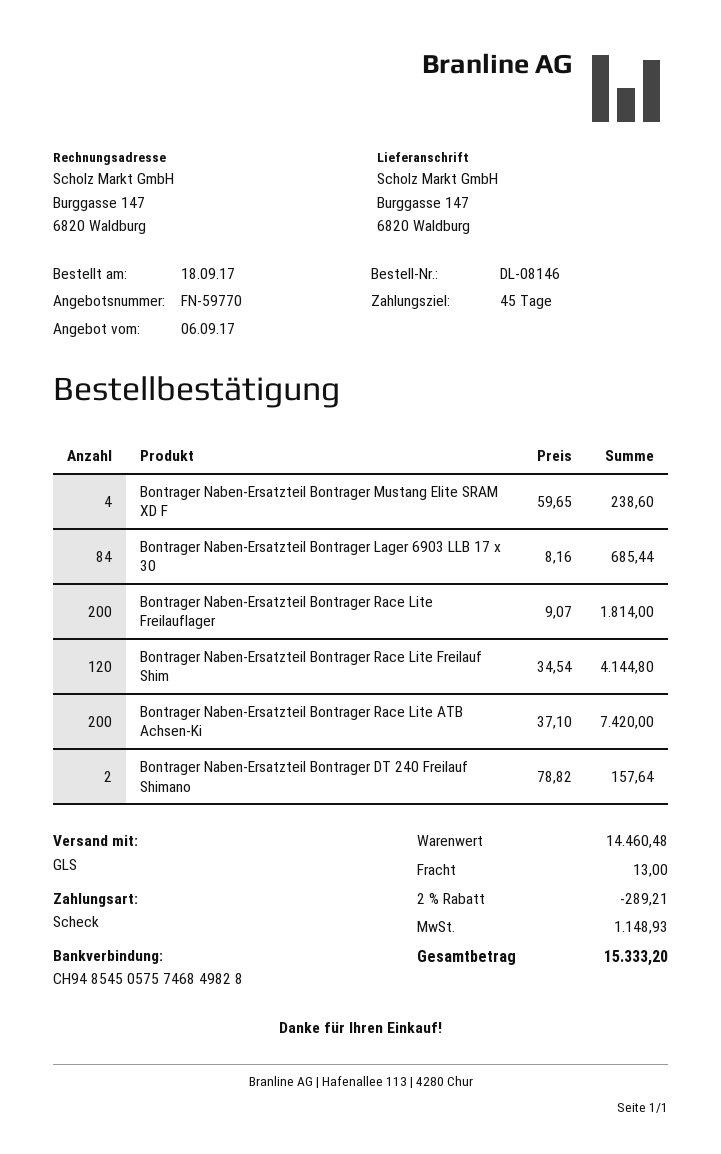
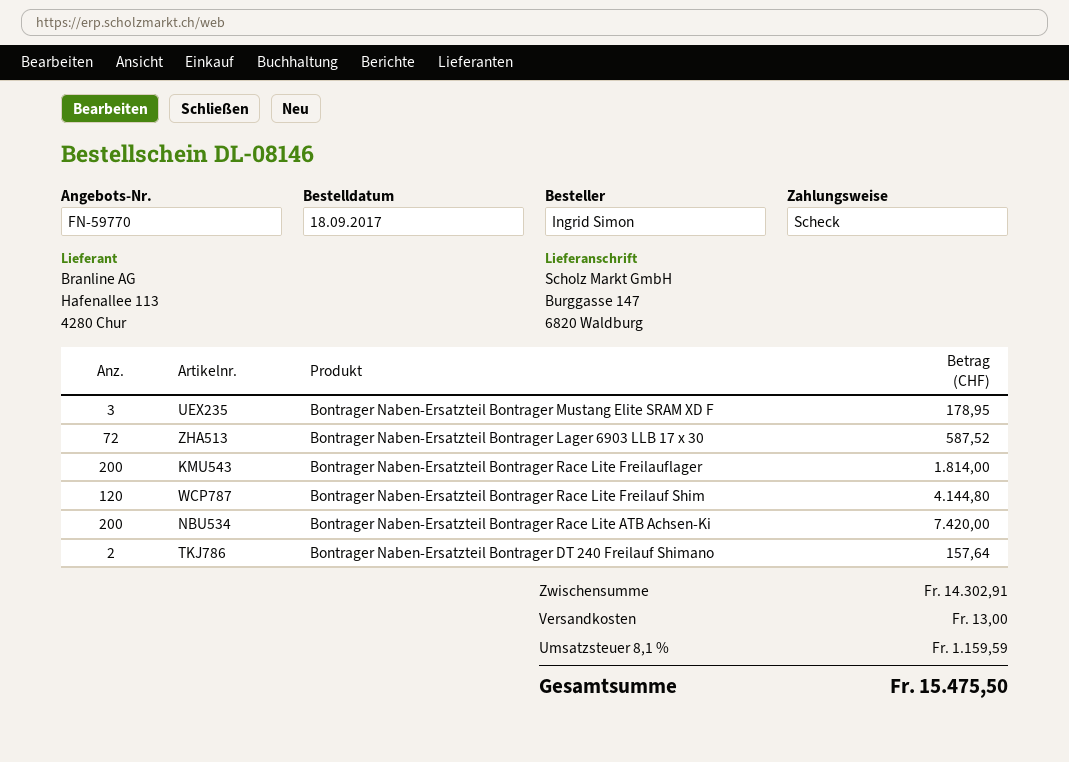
Bontrager Naben-Ersatzteil Bontrager Mustang Elite SRAM XD F: 4 for 238.60 -> 3 for 178.95
Bontrager Naben-Ersatzteil Bontrager Lager 6903 LLB 17 x 30: 84 for 685.44 -> 72 for 587.52
subtotal: 14460.48 -> 14302.91
discount: 2% = 289.21 -> none
tax: 1148.93 -> 1159.59
total: 15333.20 -> 15475.50

